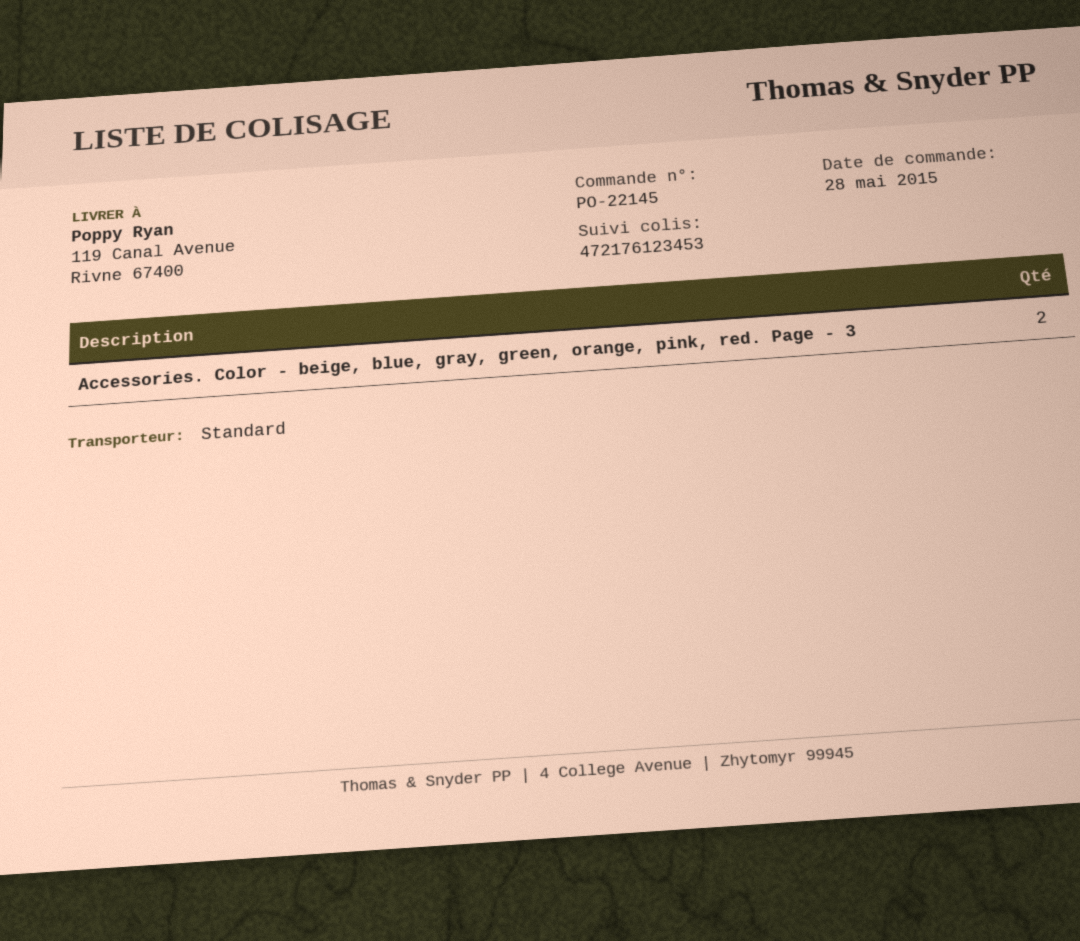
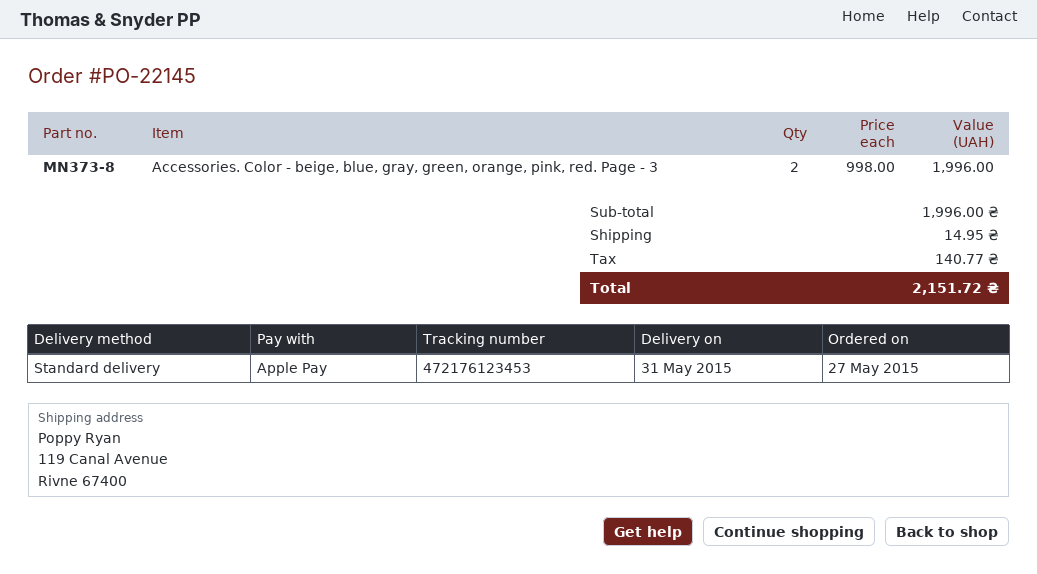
order date: 2015-05-28 -> 2015-05-27

